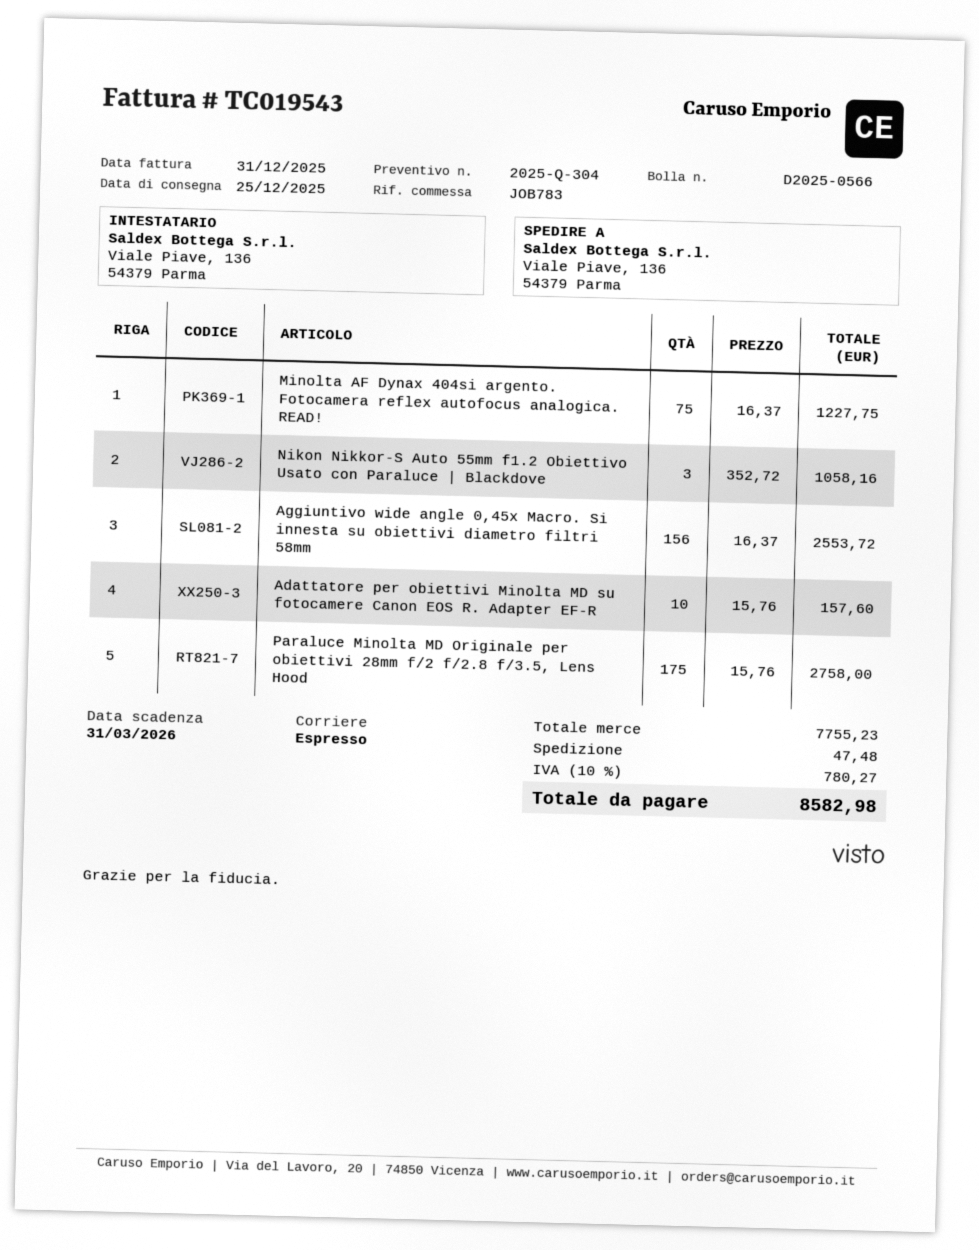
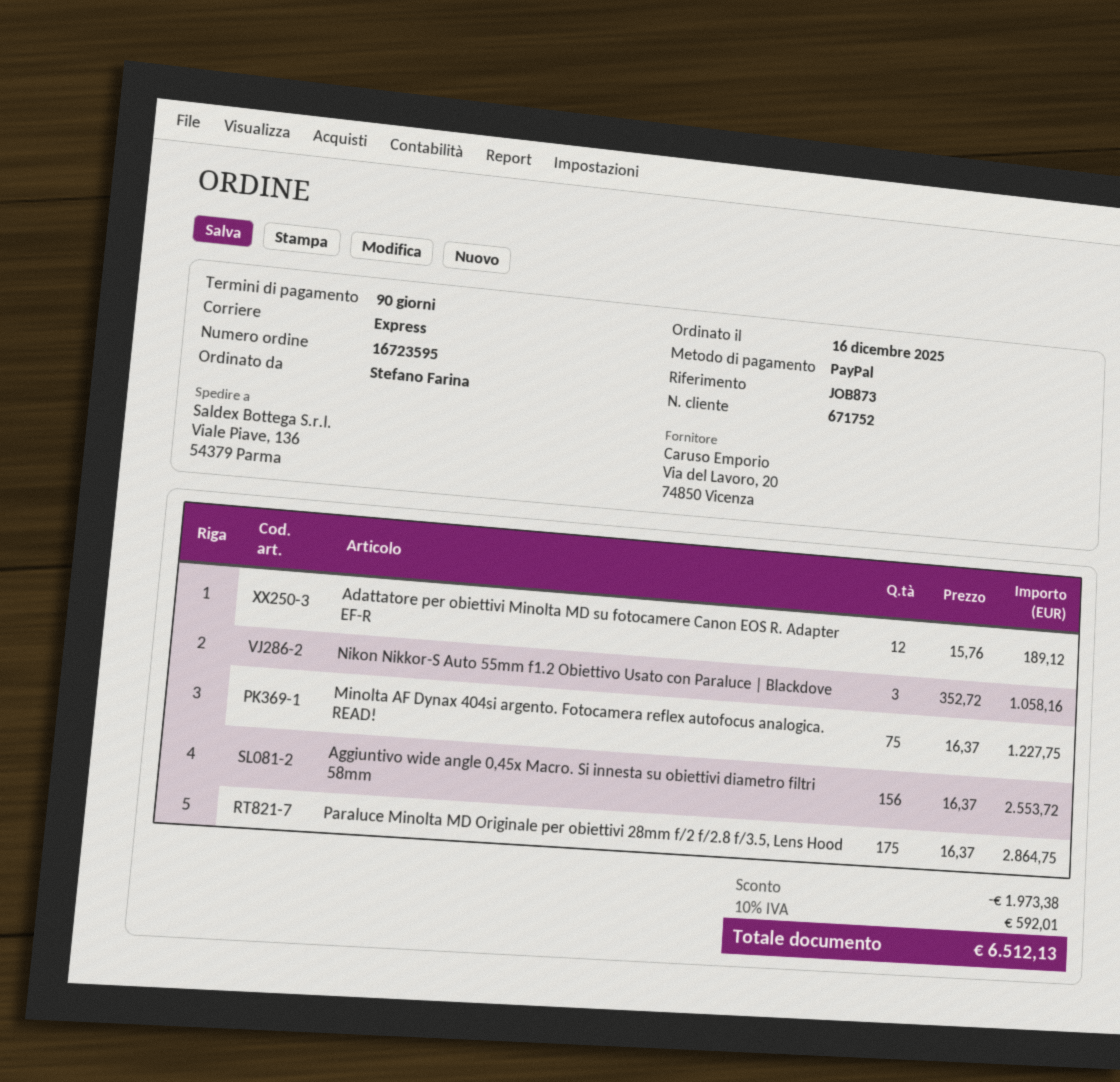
reference: JOB783 -> JOB873
Adattatore per obiettivi Minolta MD su fotocamere Canon EOS R. Adapter EF-R: 10 x 15.76 = 157.60 -> 12 x 15.76 = 189.12
Paraluce Minolta MD Originale per obiettivi 28mm f/2 f/2.8 f/3.5, Lens Hood: 175 x 15.76 = 2758.00 -> 175 x 16.37 = 2864.75
discount: none -> 1973.38
shipping: 47.48 -> none
tax: 10% = 780.27 -> 10% = 592.01
total: 8582.98 -> 6512.13

